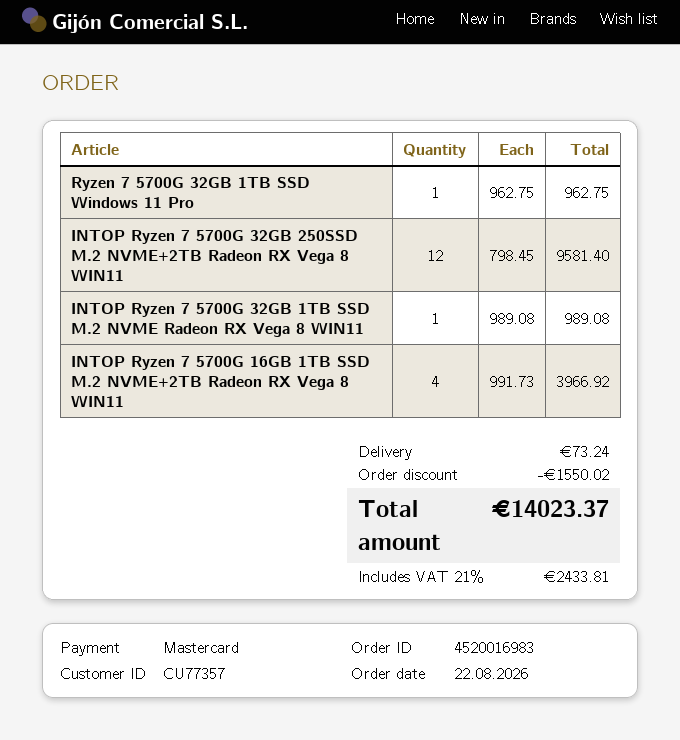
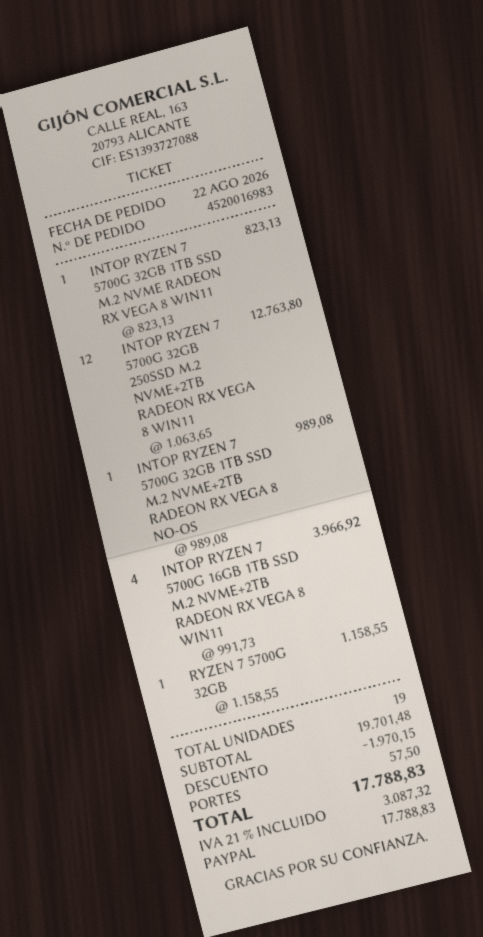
payment method: Mastercard -> PayPal
Ryzen 7 5700G 32GB 1TB SSD Windows 11 Pro: 1 x 962.75 = 962.75 -> 1 x 1158.55 = 1158.55
INTOP Ryzen 7 5700G 32GB 250SSD M.2 NVME+2TB Radeon RX Vega 8 WIN11: 12 x 798.45 = 9581.40 -> 12 x 1063.65 = 12763.80
INTOP Ryzen 7 5700G 32GB 1TB SSD M.2 NVME Radeon RX Vega 8 WIN11: 1 x 989.08 = 989.08 -> 1 x 823.13 = 823.13
INTOP RYZEN 7 5700G 32GB 1TB SSD M.2 NVME+2TB RADEON RX VEGA 8 NO-OS: none -> 1 x 989.08 = 989.08
discount: 1550.02 -> 1970.15
shipping: 73.24 -> 57.50
tax: 21% = 2433.81 -> 21% = 3087.32
total: 14023.37 -> 17788.83

